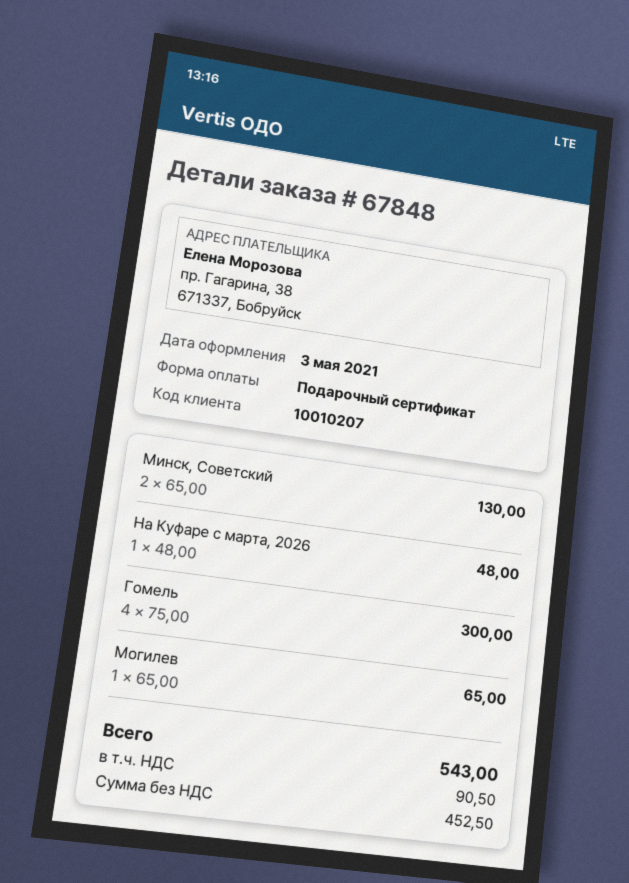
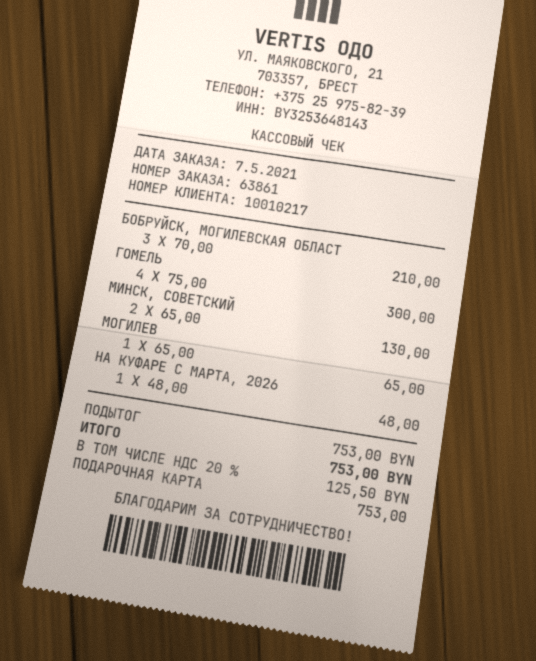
order number: 67848 -> 63861
order date: 2021-05-03 -> 2021-05-07
customer number: 10010207 -> 10010217
БОБРУЙСК, МОГИЛЕВСКАЯ ОБЛАСТ: none -> 3 x 70.00 = 210.00
tax: 90.50 -> 125.50
total: 543.00 -> 753.00

